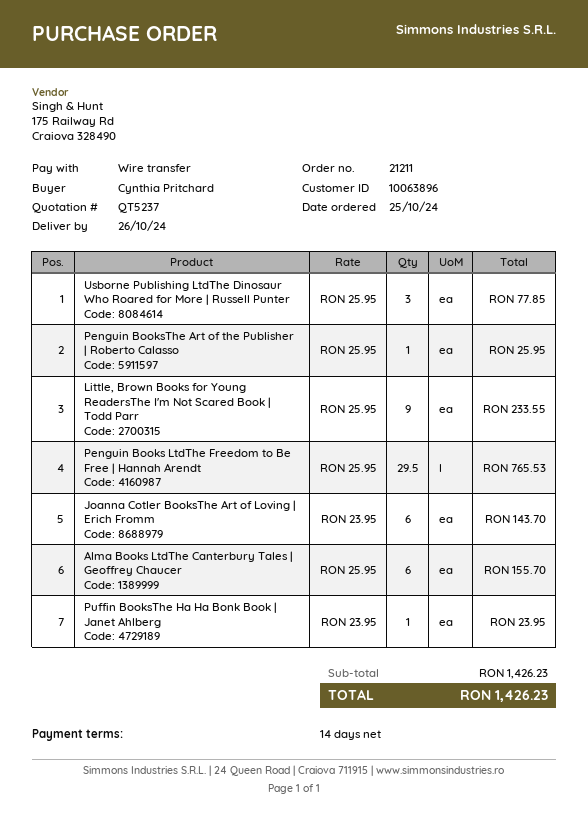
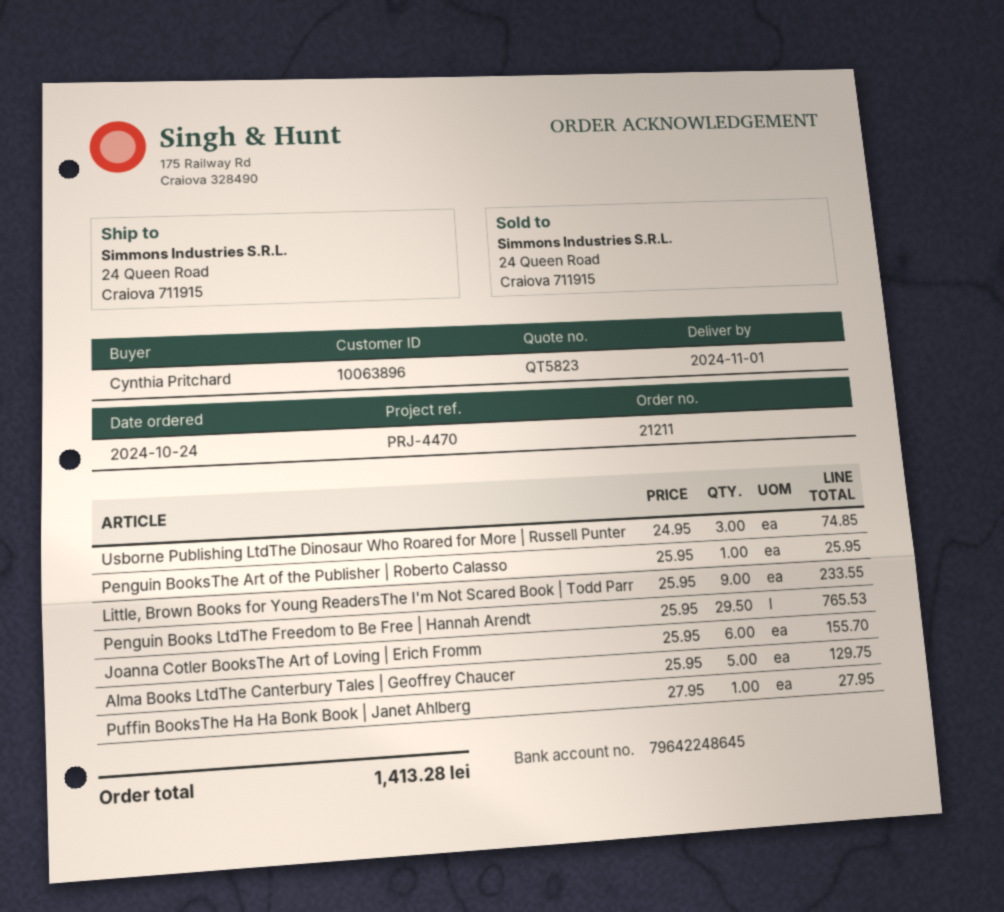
quote number: QT5237 -> QT5823
order date: 2024-10-25 -> 2024-10-24
delivery date: 2024-10-26 -> 2024-11-01
Usborne Publishing LtdThe Dinosaur Who Roared for More | Russell Punter: 3 x 25.95 = 77.85 -> 3 x 24.95 = 74.85
Joanna Cotler BooksThe Art of Loving | Erich Fromm: 6 x 23.95 = 143.70 -> 6 x 25.95 = 155.70
Alma Books LtdThe Canterbury Tales | Geoffrey Chaucer: 6 x 25.95 = 155.70 -> 5 x 25.95 = 129.75
Puffin BooksThe Ha Ha Bonk Book | Janet Ahlberg: 1 x 23.95 = 23.95 -> 1 x 27.95 = 27.95
total: 1426.23 -> 1413.28

